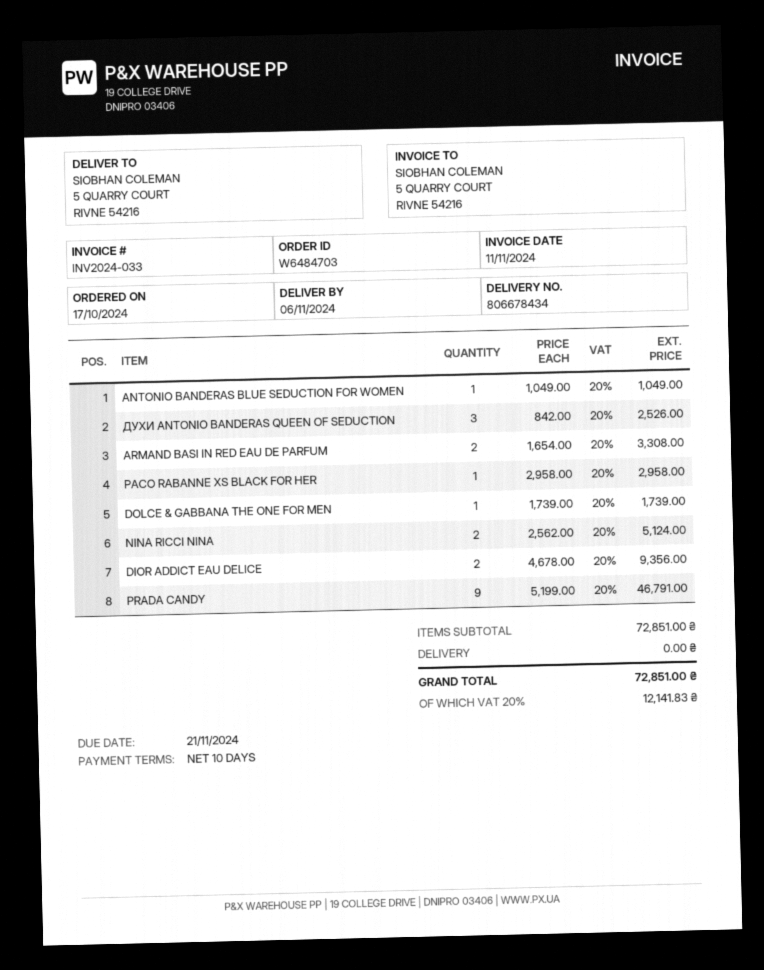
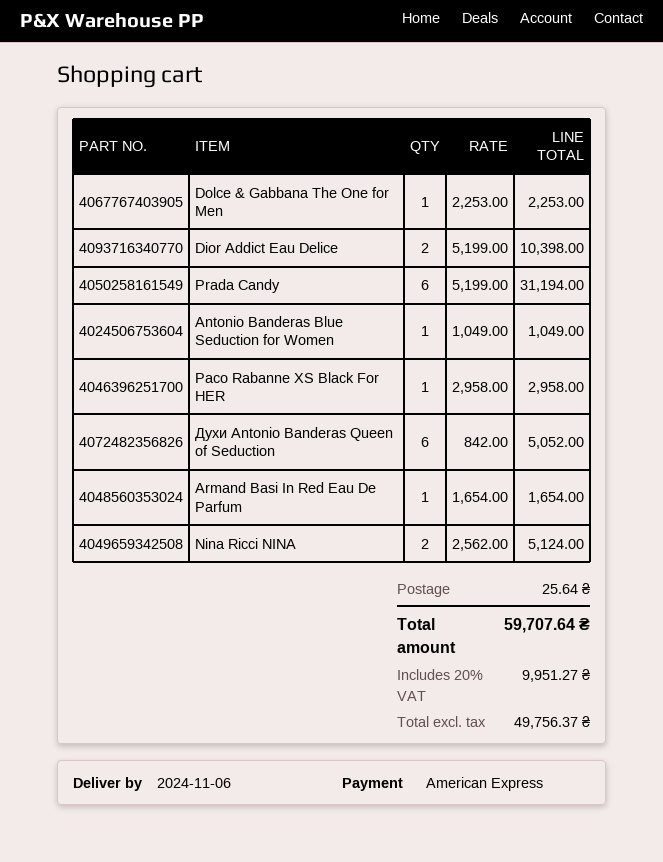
ДУХИ ANTONIO BANDERAS QUEEN OF SEDUCTION: 3 x 842.00 = 2526.00 -> 6 x 842.00 = 5052.00
ARMAND BASI IN RED EAU DE PARFUM: 2 x 1654.00 = 3308.00 -> 1 x 1654.00 = 1654.00
DOLCE & GABBANA THE ONE FOR MEN: 1 x 1739.00 = 1739.00 -> 1 x 2253.00 = 2253.00
DIOR ADDICT EAU DELICE: 2 x 4678.00 = 9356.00 -> 2 x 5199.00 = 10398.00
PRADA CANDY: 9 x 5199.00 = 46791.00 -> 6 x 5199.00 = 31194.00
shipping: 0.00 -> 25.64
tax: 20% = 12141.83 -> 20% = 9951.27
total: 72851.00 -> 59707.64

